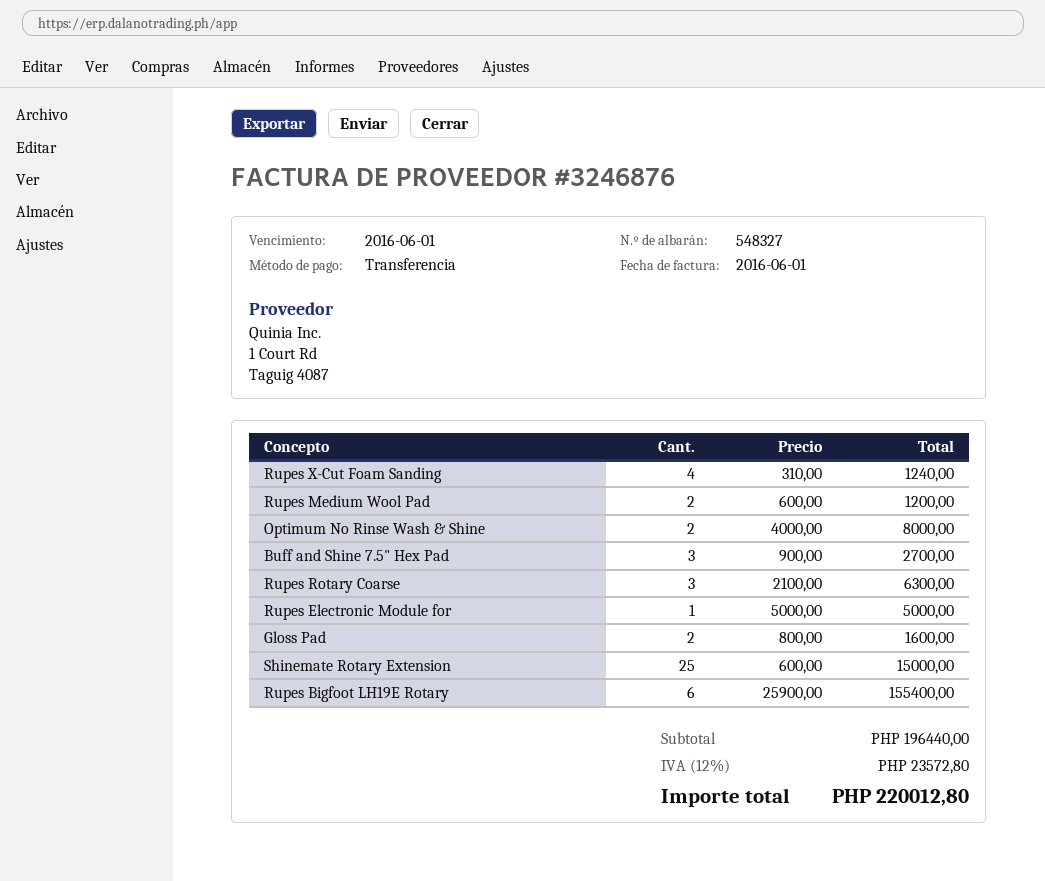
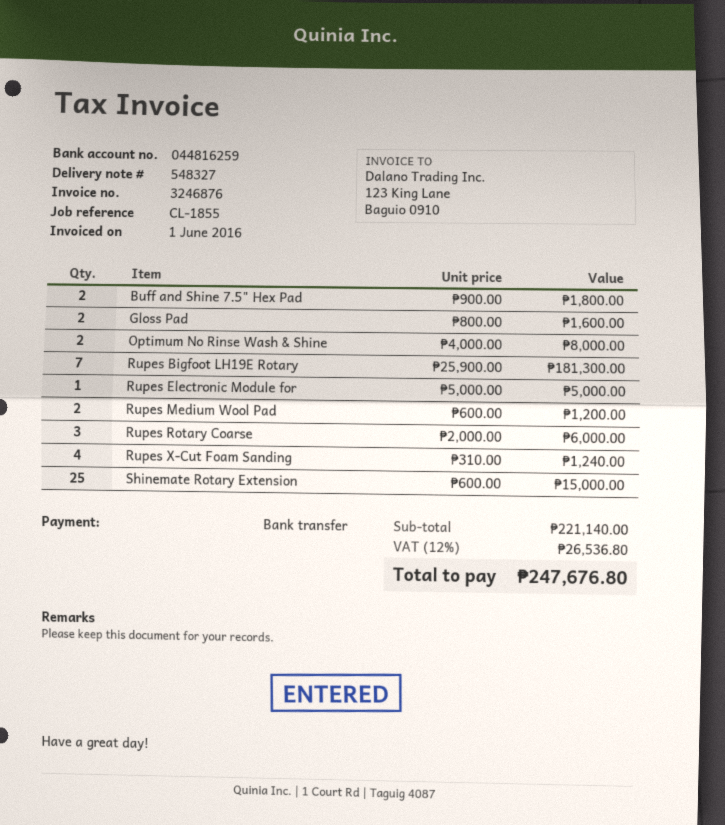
Buff and Shine 7.5" Hex Pad: 3 x 900.00 = 2700.00 -> 2 x 900.00 = 1800.00
Rupes Rotary Coarse: 3 x 2100.00 = 6300.00 -> 3 x 2000.00 = 6000.00
Rupes Bigfoot LH19E Rotary: 6 x 25900.00 = 155400.00 -> 7 x 25900.00 = 181300.00
subtotal: 196440.00 -> 221140.00
tax: 12% = 23572.80 -> 12% = 26536.80
total: 220012.80 -> 247676.80

